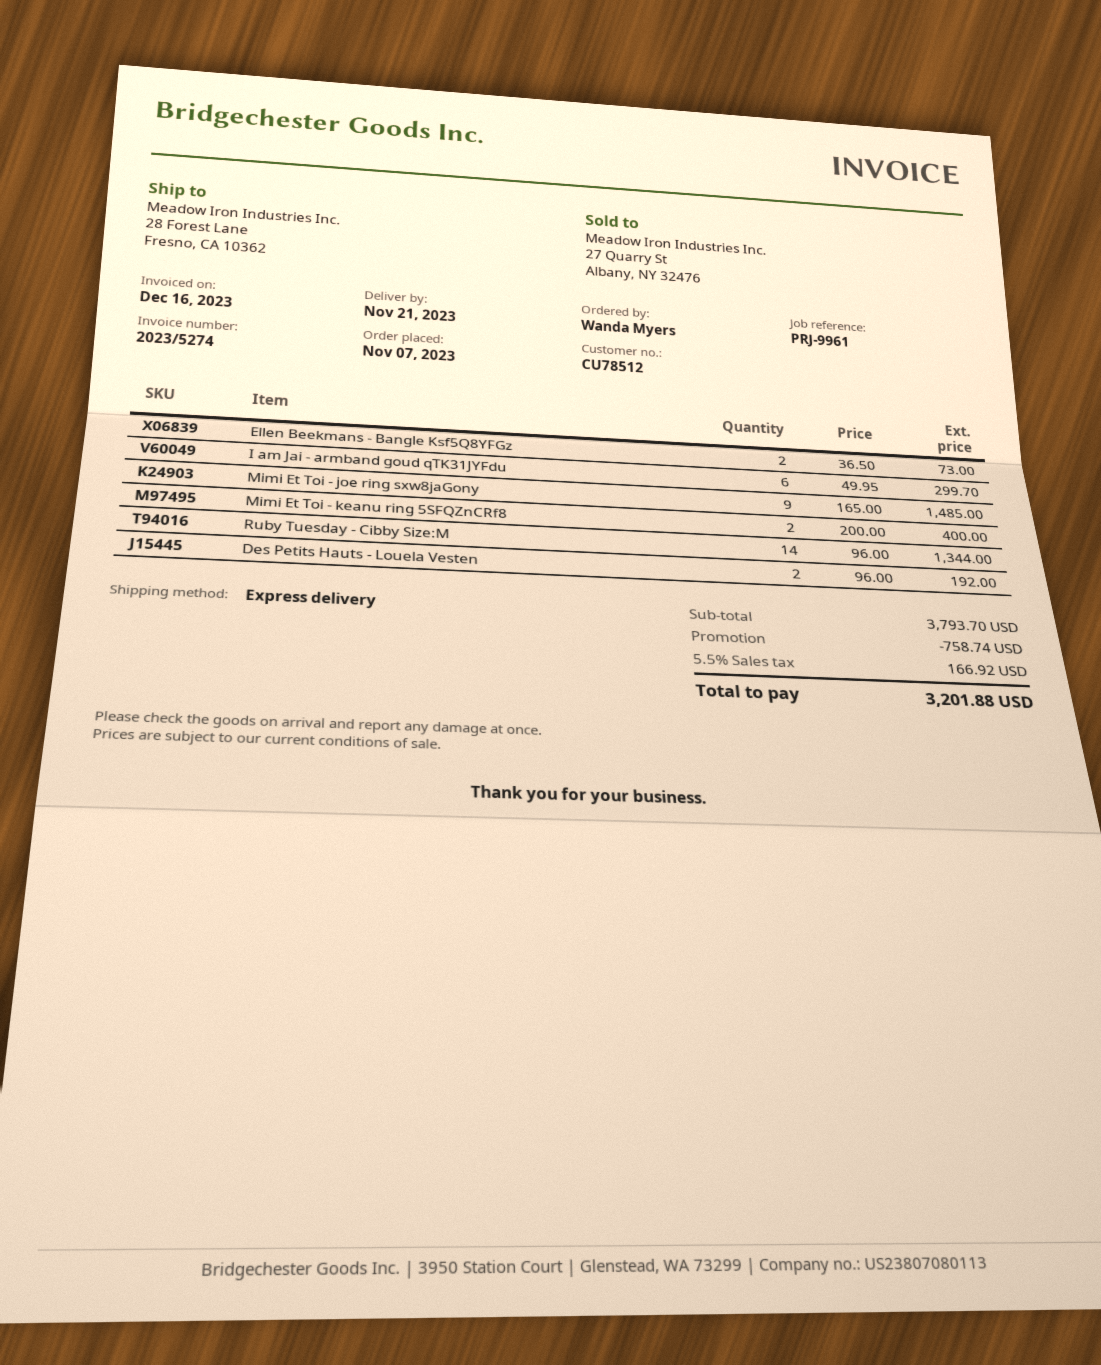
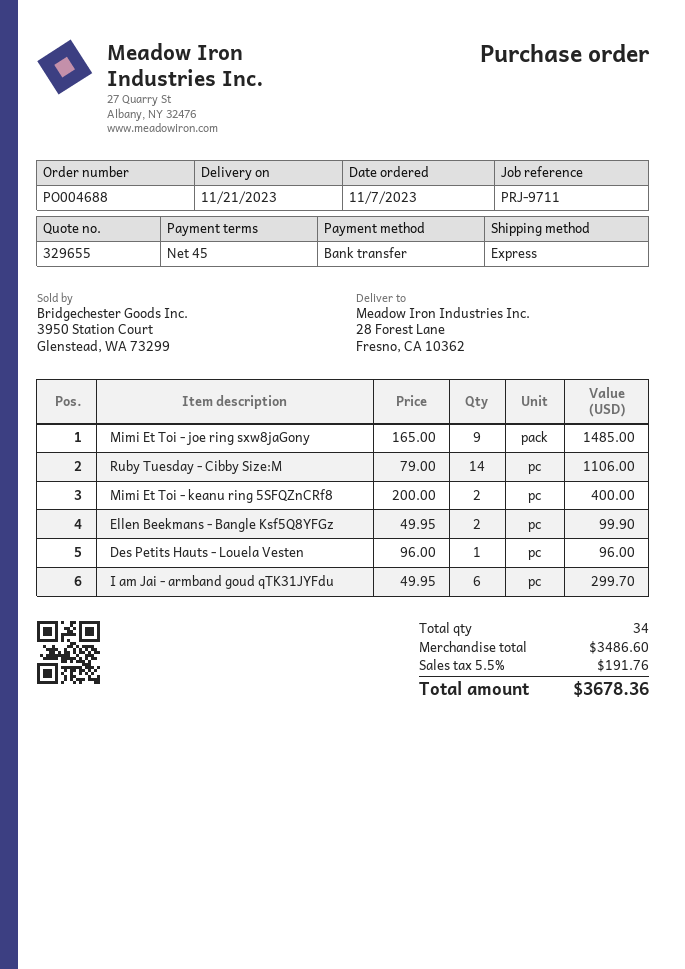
reference: PRJ-9961 -> PRJ-9711
Ellen Beekmans - Bangle Ksf5Q8YFGz: 2 x 36.50 = 73.00 -> 2 x 49.95 = 99.90
Ruby Tuesday - Cibby Size:M: 14 x 96.00 = 1344.00 -> 14 x 79.00 = 1106.00
Des Petits Hauts - Louela Vesten: 2 x 96.00 = 192.00 -> 1 x 96.00 = 96.00
subtotal: 3793.70 -> 3486.60
discount: 758.74 -> none
tax: 5.5% = 166.92 -> 5.5% = 191.76
total: 3201.88 -> 3678.36

